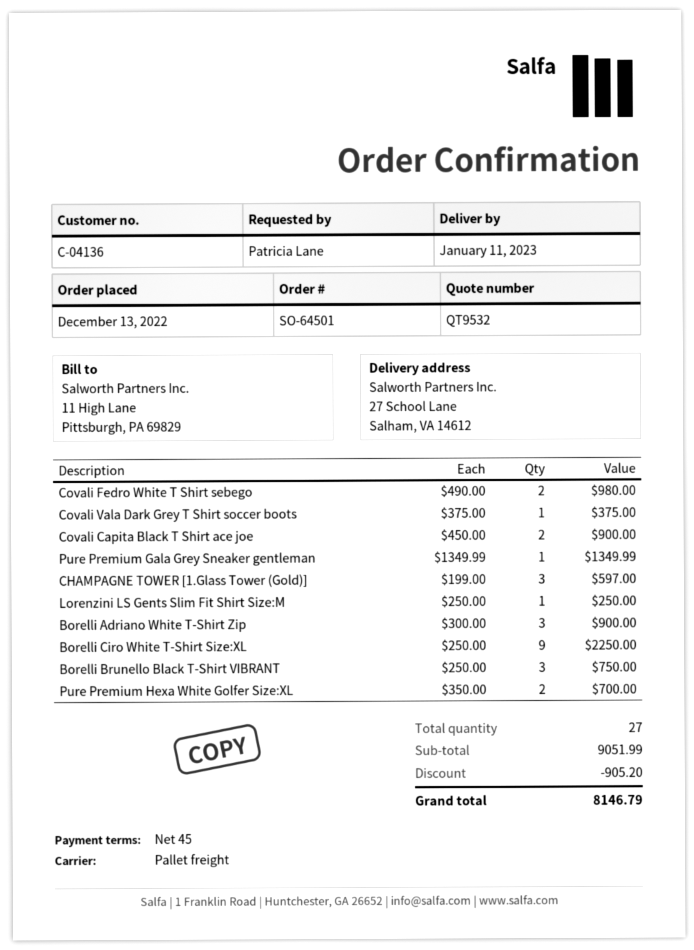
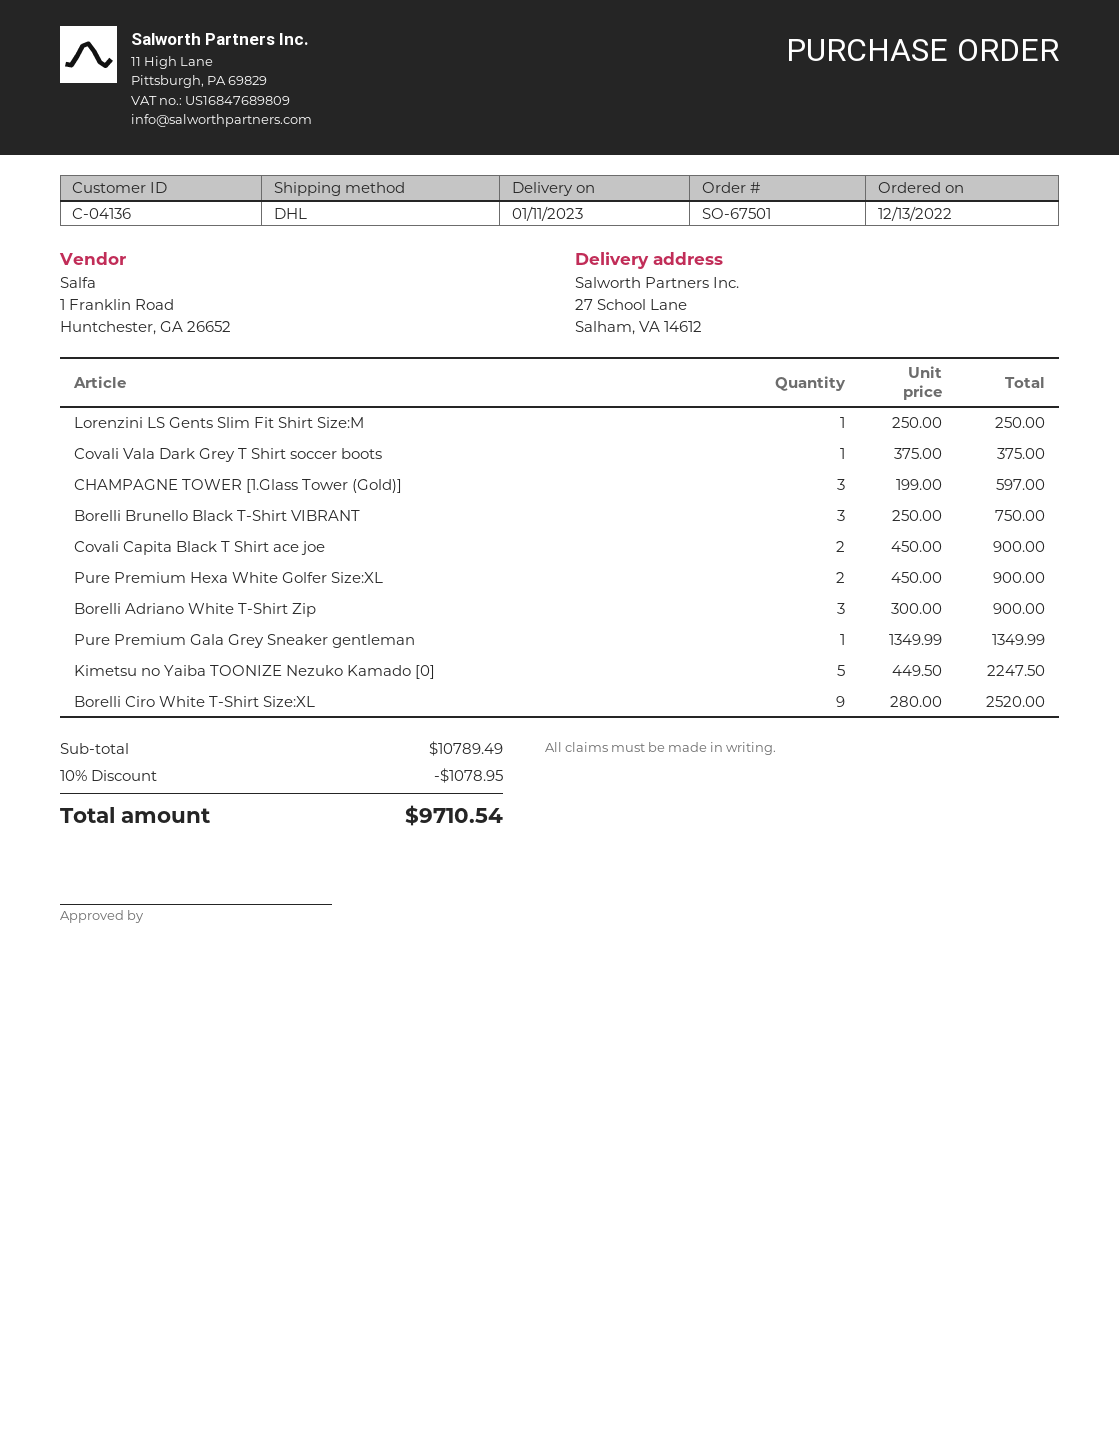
order number: SO-64501 -> SO-67501
shipping method: pallet freight -> DHL
Covali Fedro White T Shirt sebego: 2 x 490.00 = 980.00 -> none
Borelli Ciro White T-Shirt Size:XL: 9 x 250.00 = 2250.00 -> 9 x 280.00 = 2520.00
Pure Premium Hexa White Golfer Size:XL: 2 x 350.00 = 700.00 -> 2 x 450.00 = 900.00
Kimetsu no Yaiba TOONIZE Nezuko Kamado [0]: none -> 5 x 449.50 = 2247.50
subtotal: 9051.99 -> 10789.49
discount: 905.20 -> 1078.95
total: 8146.79 -> 9710.54

